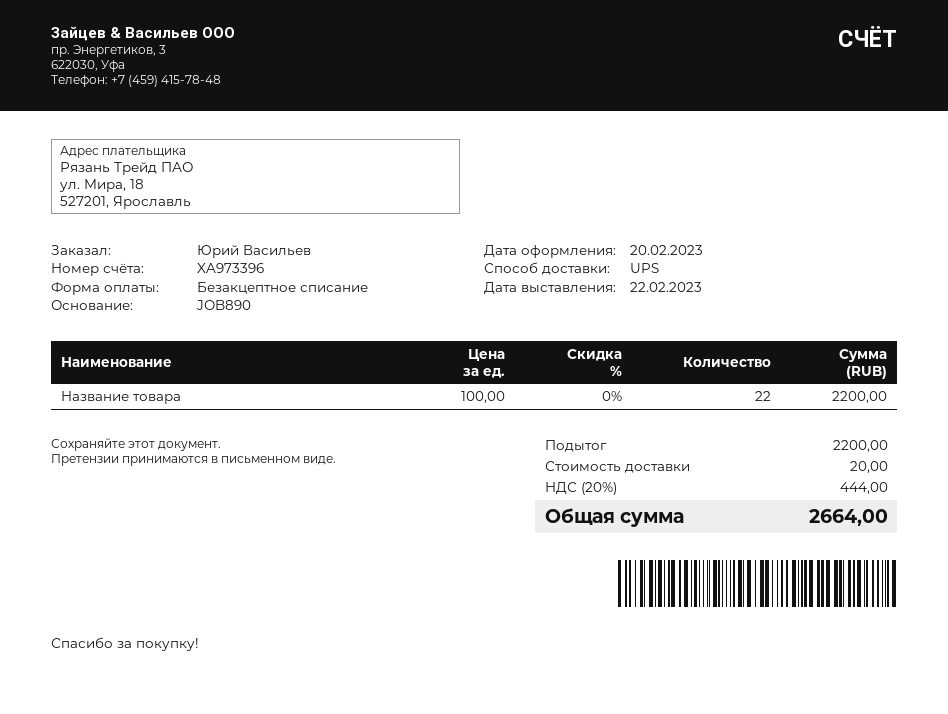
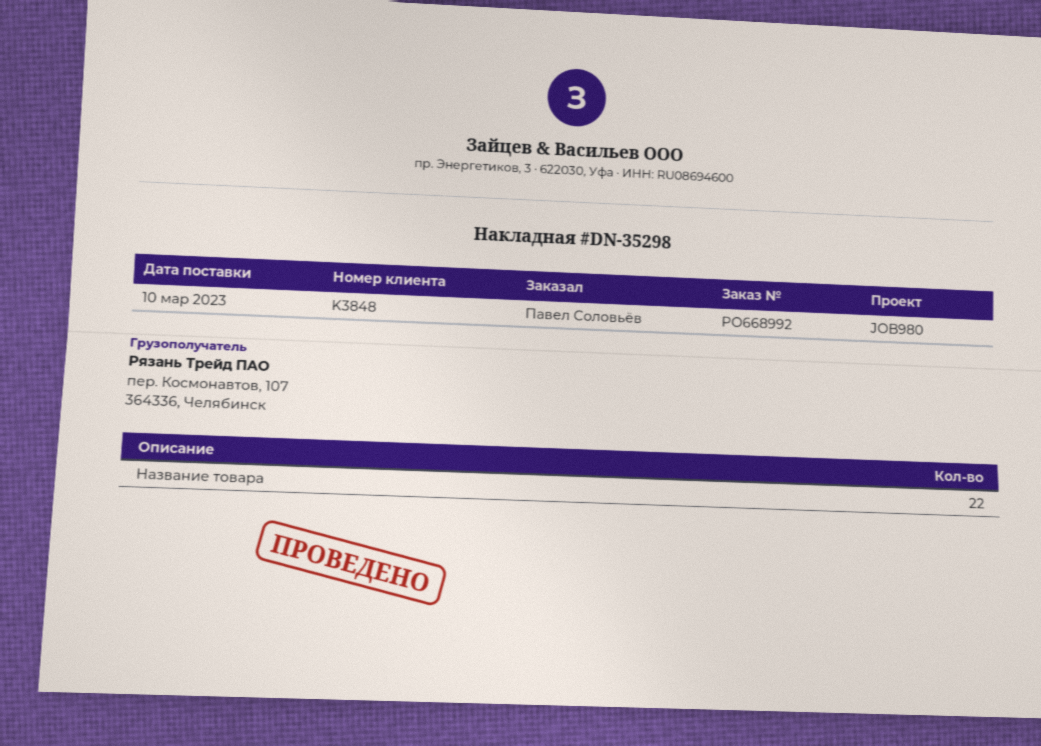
reference: JOB890 -> JOB980
ordered by: Юрий Васильев -> Павел Соловьёв

